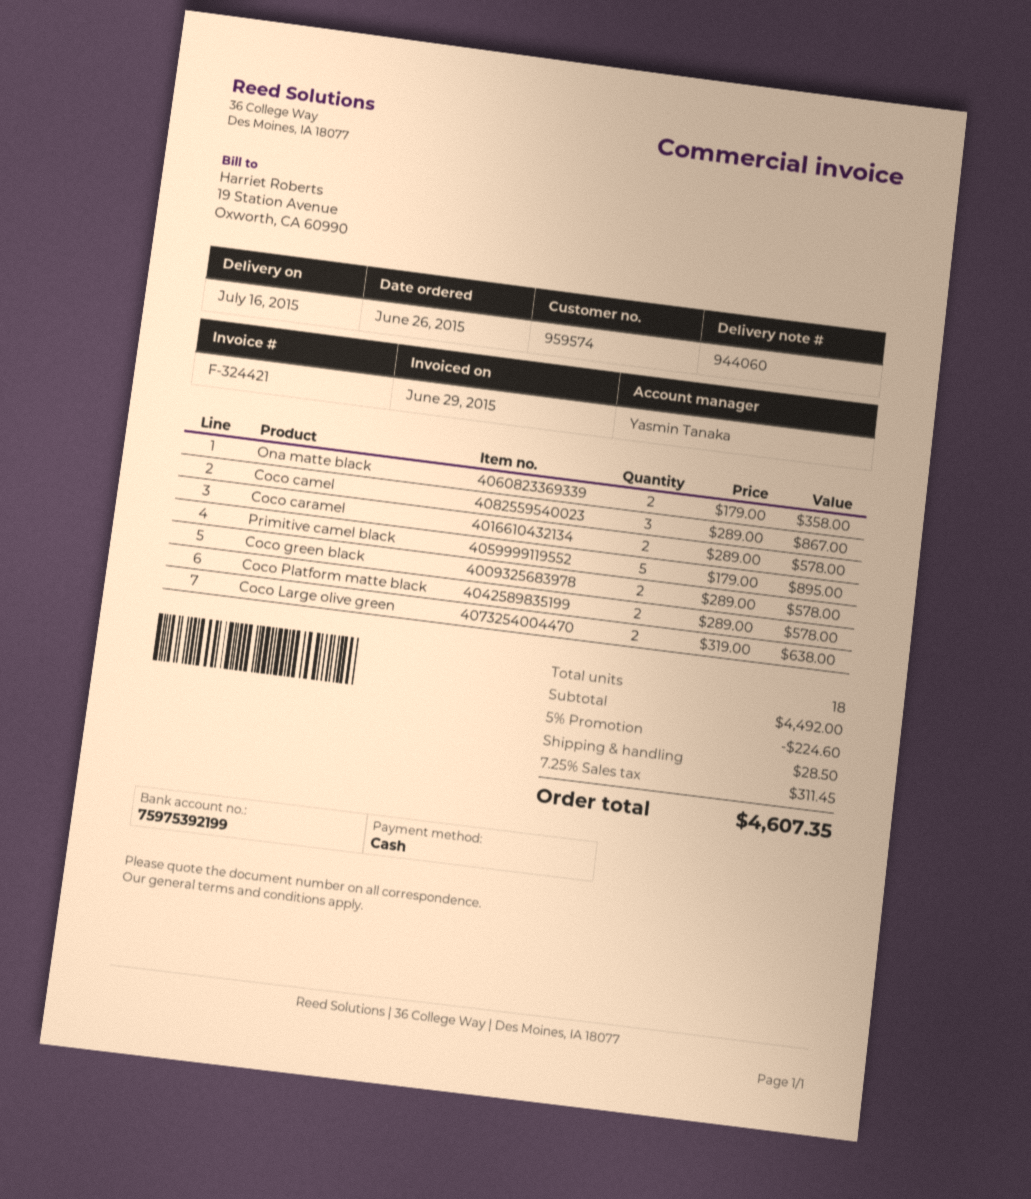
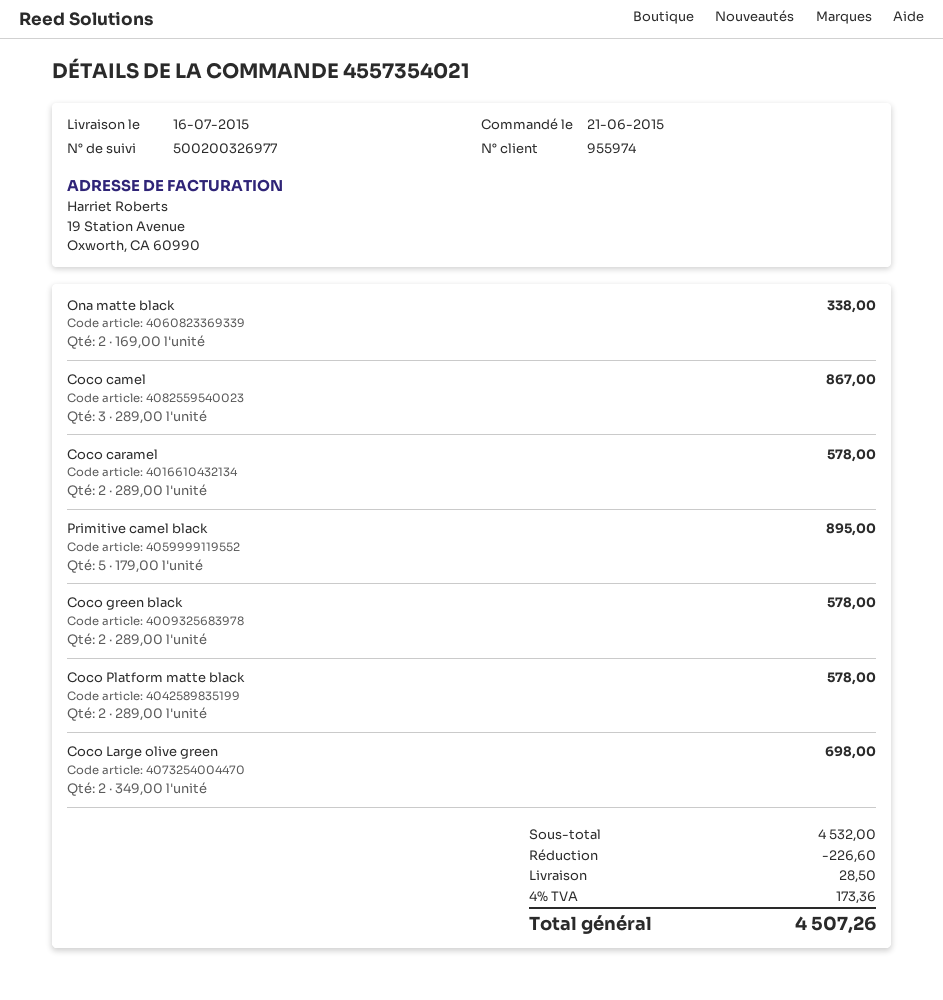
order date: 2015-06-26 -> 2015-06-21
customer number: 959574 -> 955974
Ona matte black: 2 x 179.00 = 358.00 -> 2 x 169.00 = 338.00
Coco Large olive green: 2 x 319.00 = 638.00 -> 2 x 349.00 = 698.00
subtotal: 4492.00 -> 4532.00
discount: 224.60 -> 226.60
tax: 7.25% = 311.45 -> 4% = 173.36
total: 4607.35 -> 4507.26

